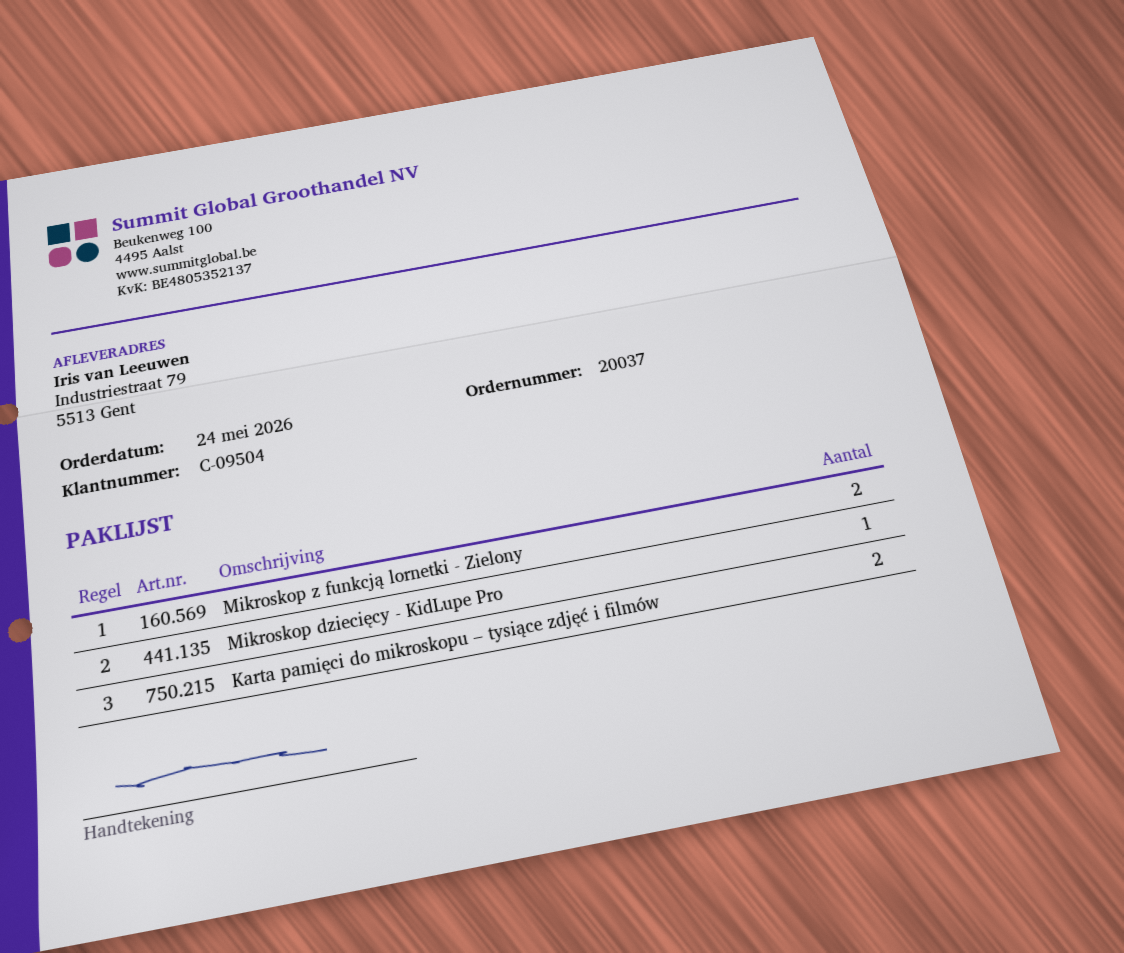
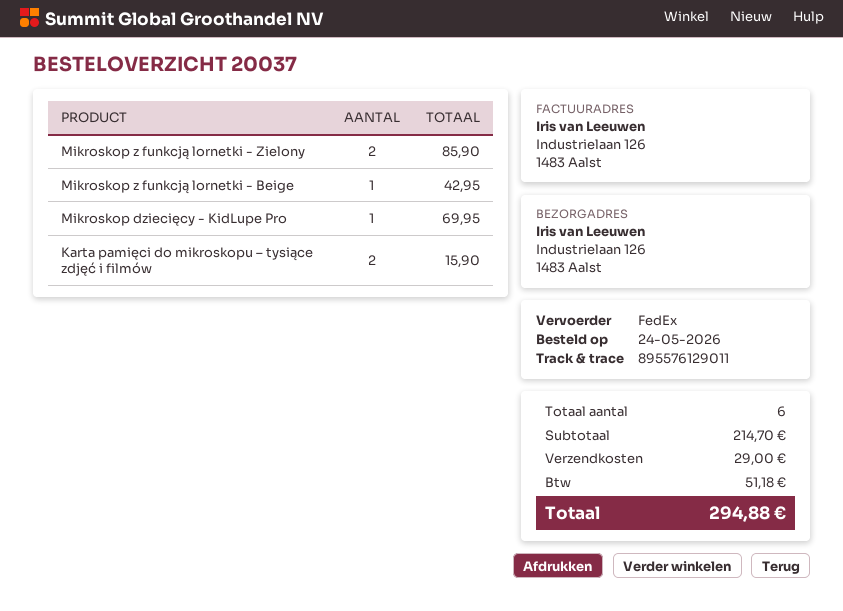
ship to: Industriestraat 79, 5513 Gent -> Industrielaan 126, 1483 Aalst
Mikroskop z funkcją lornetki - Beige: none -> 1

